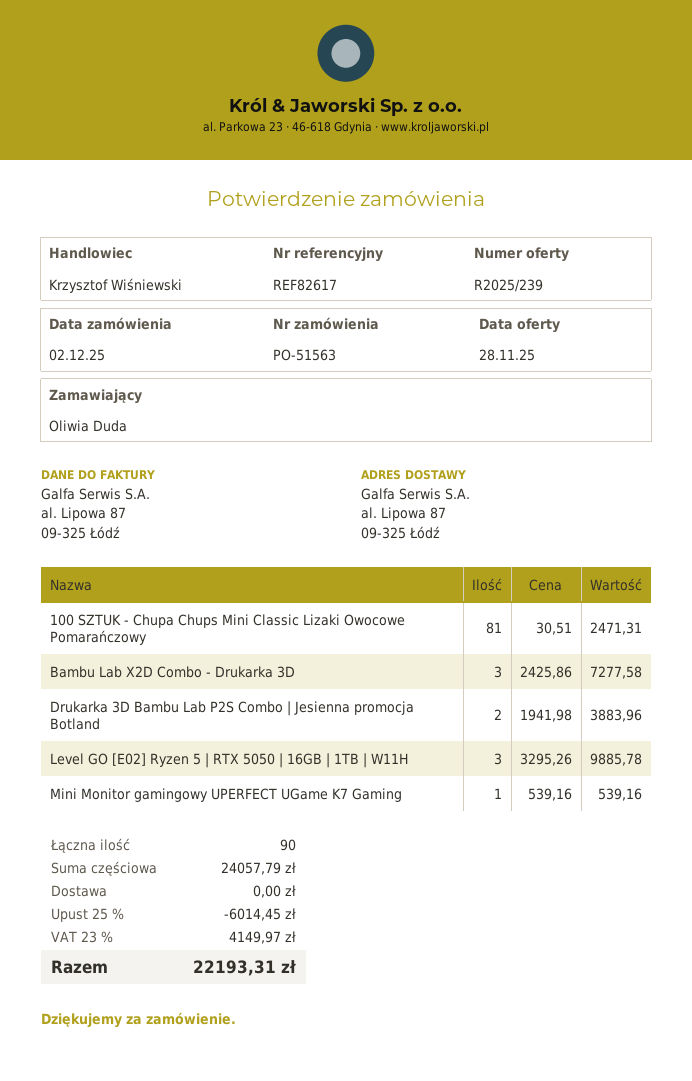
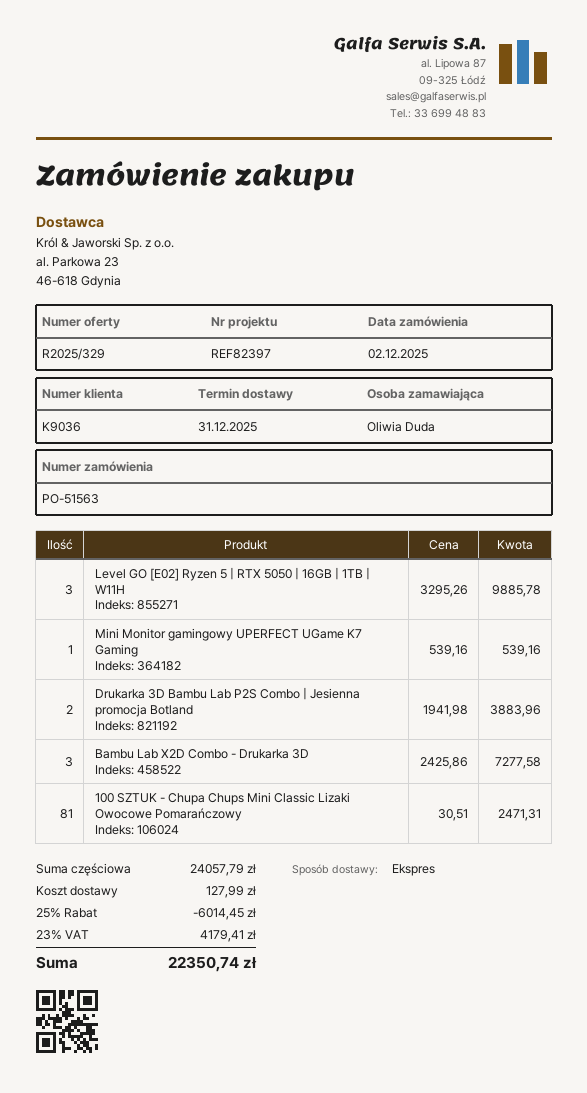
quote number: R2025/239 -> R2025/329
reference: REF82617 -> REF82397
shipping: 0.00 -> 127.99
tax: 23% = 4149.97 -> 23% = 4179.41
total: 22193.31 -> 22350.74

